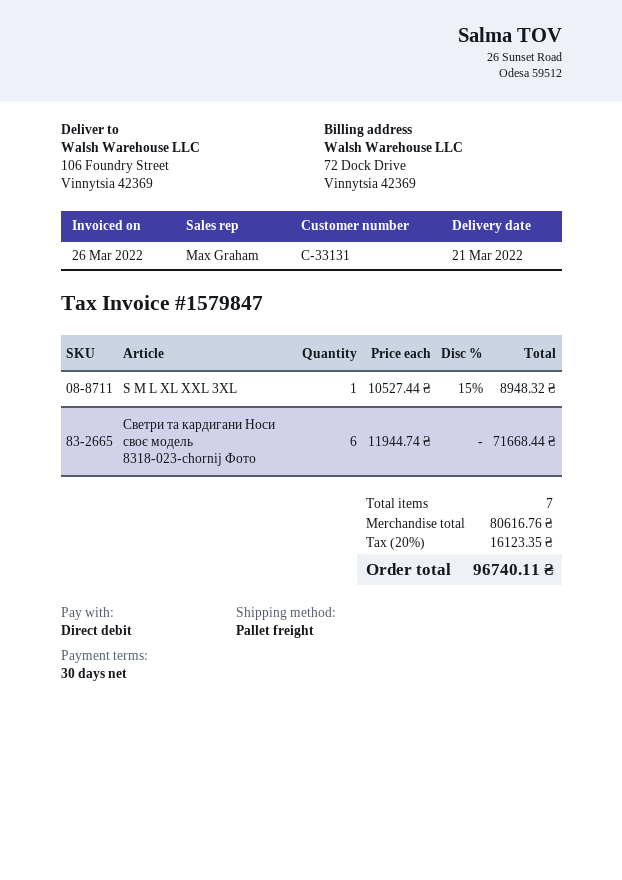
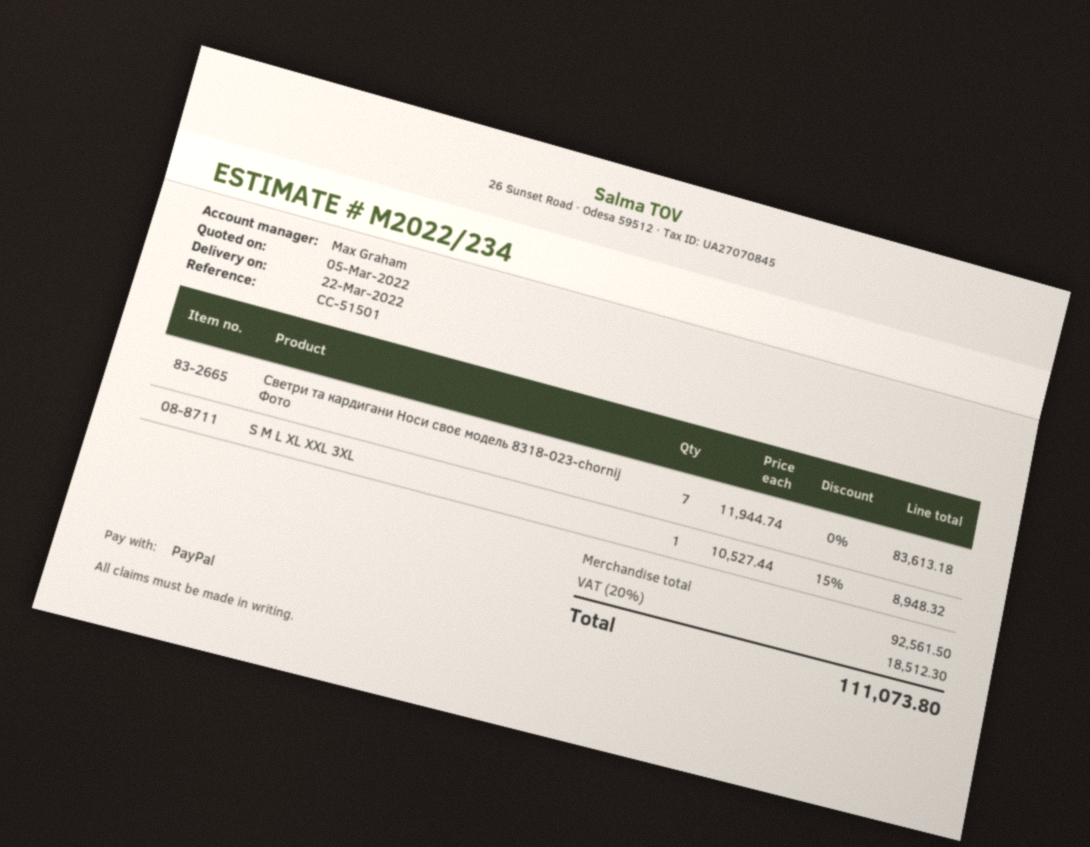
delivery date: 2022-03-21 -> 2022-03-22
payment method: direct debit -> PayPal
Светри та кардигани Носи своє модель 8318-023-chornij Фото: 6 x 11944.74 = 71668.44 -> 7 x 11944.74 = 83613.18
subtotal: 80616.76 -> 92561.50
tax: 20% = 16123.35 -> 20% = 18512.30
total: 96740.11 -> 111073.80

